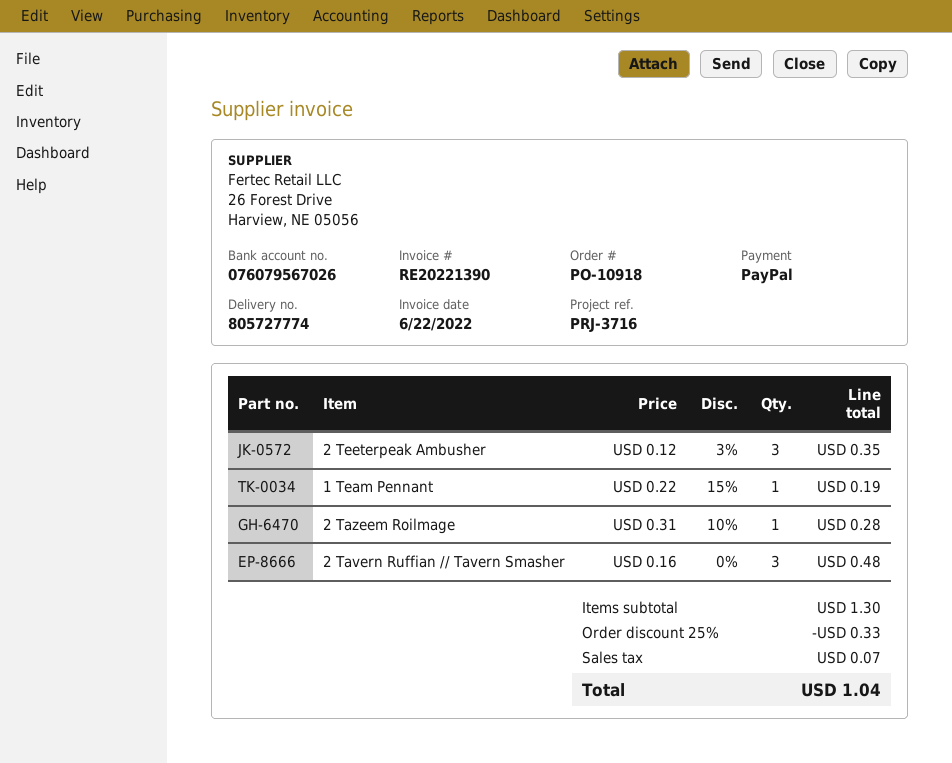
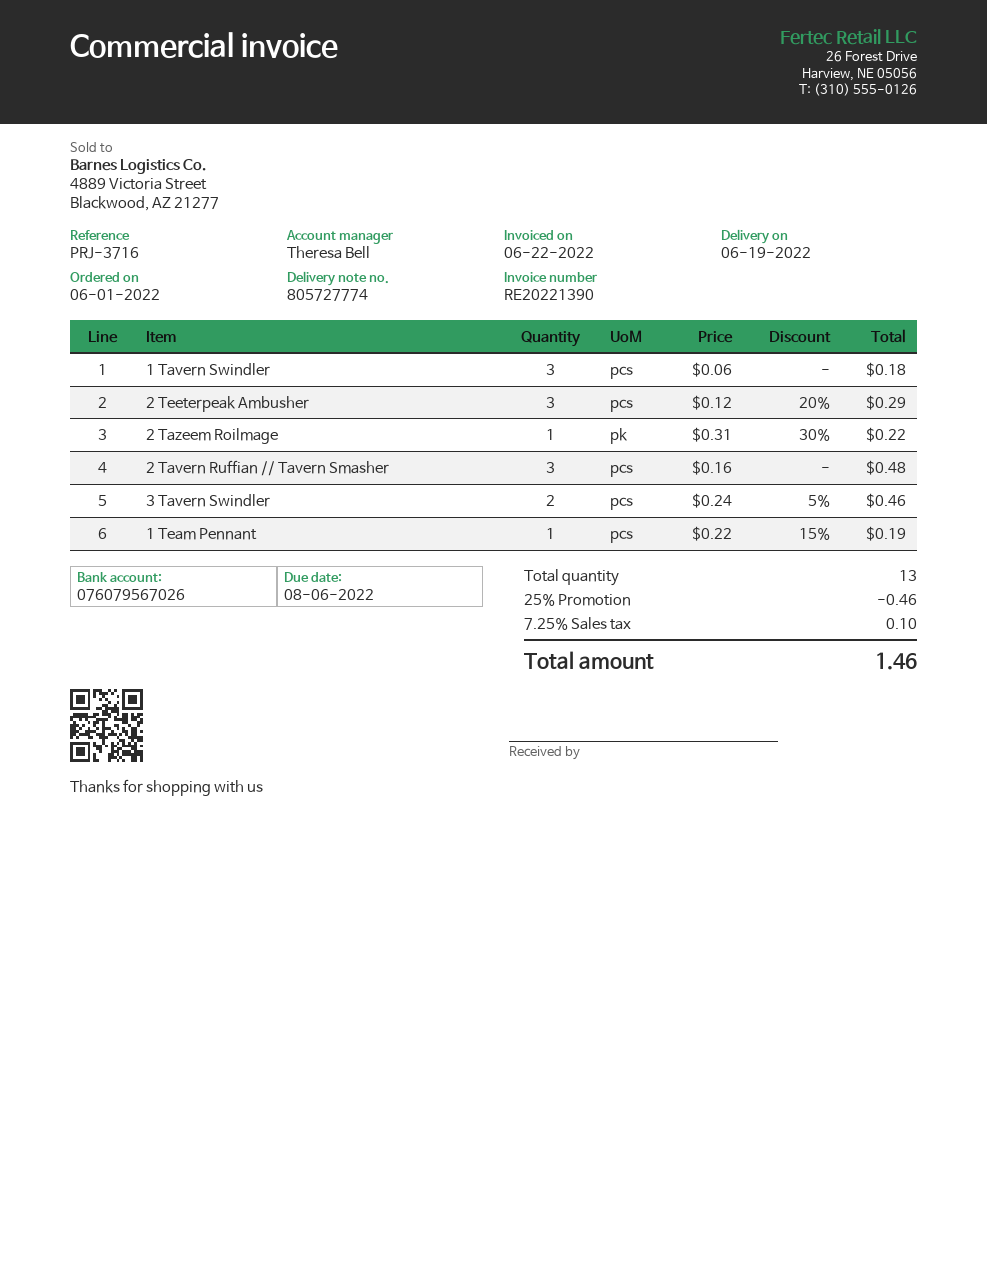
2 Teeterpeak Ambusher: 3 x 0.12 - 3% = 0.35 -> 3 x 0.12 - 20% = 0.29
2 Tazeem Roilmage: 1 x 0.31 - 10% = 0.28 -> 1 x 0.31 - 30% = 0.22
1 Tavern Swindler: none -> 3 x 0.06 = 0.18
3 Tavern Swindler: none -> 2 x 0.24 - 5% = 0.46
discount: 25% = 0.33 -> 25% = 0.46
tax: 0.07 -> 0.10
total: 1.04 -> 1.46

